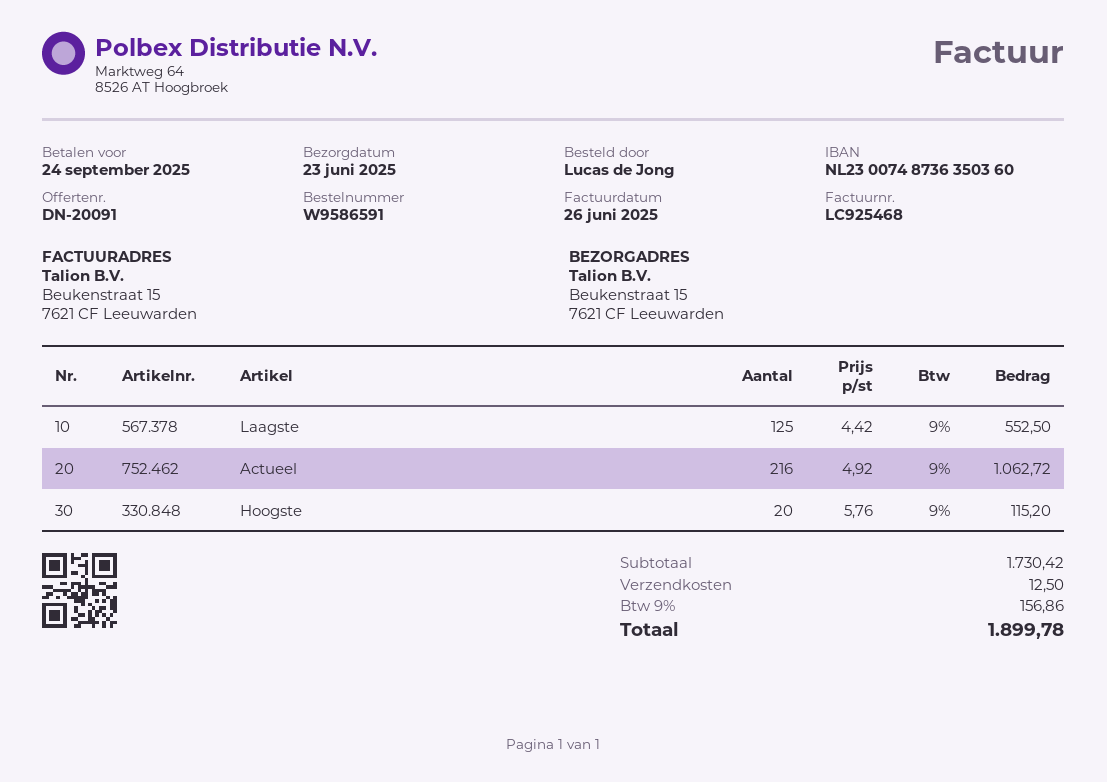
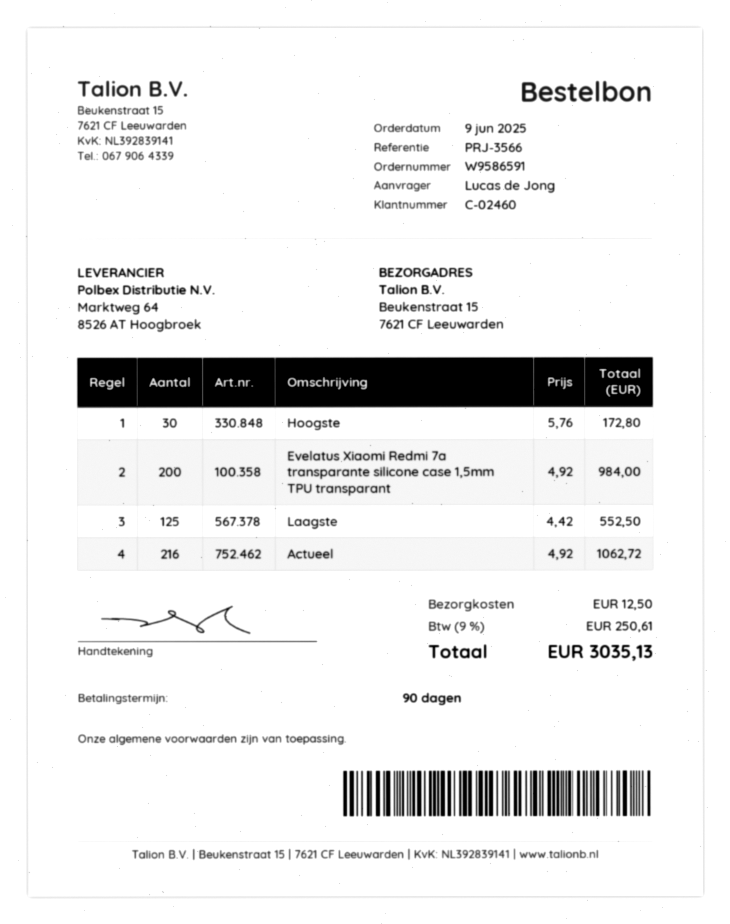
Hoogste: 20 x 5.76 = 115.20 -> 30 x 5.76 = 172.80
Evelatus Xiaomi Redmi 7a transparante silicone case 1,5mm TPU transparant: none -> 200 x 4.92 = 984.00
tax: 9% = 156.86 -> 9% = 250.61
total: 1899.78 -> 3035.13

